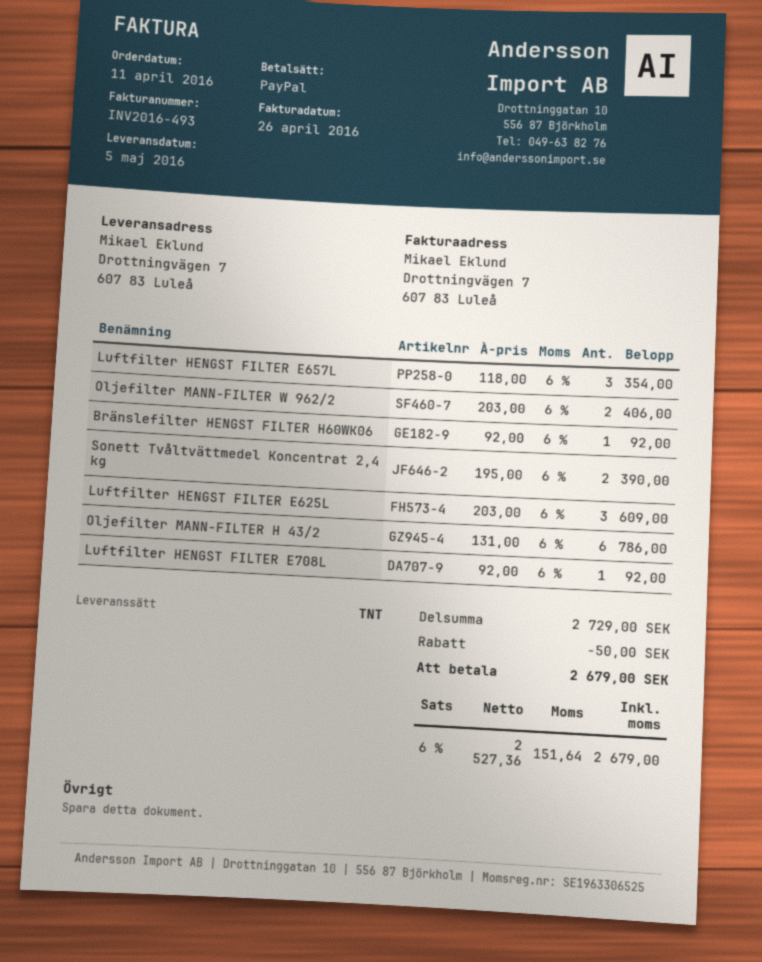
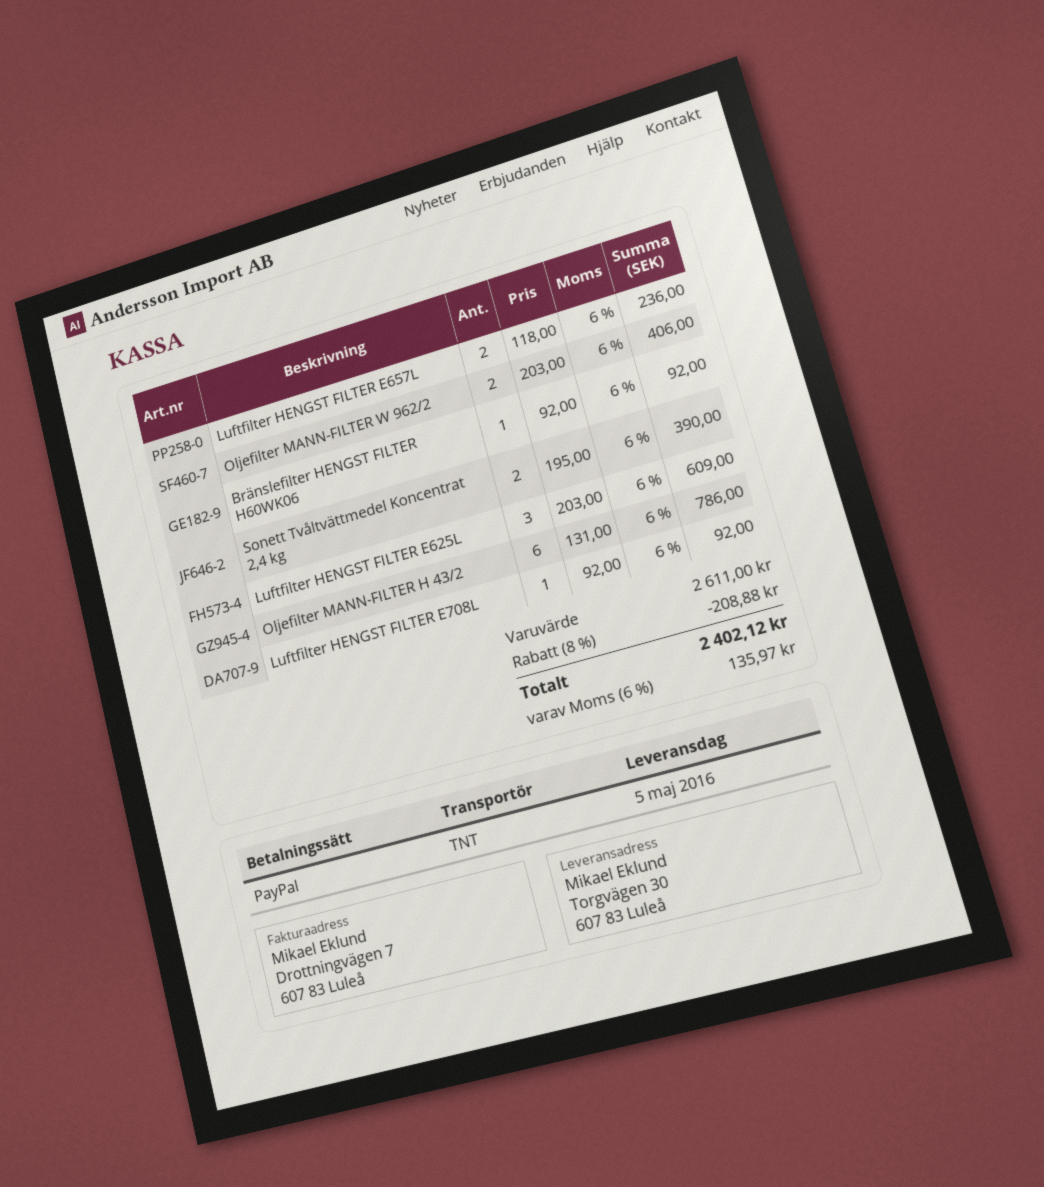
ship to: Drottningvägen 7, 607 83 Luleå -> Torgvägen 30, 607 83 Luleå
Luftfilter HENGST FILTER E657L: 3 x 118.00 = 354.00 -> 2 x 118.00 = 236.00
subtotal: 2729.00 -> 2611.00
discount: 50.00 -> 208.88
tax: 6% = 151.64 -> 6% = 135.97
total: 2679.00 -> 2402.12

